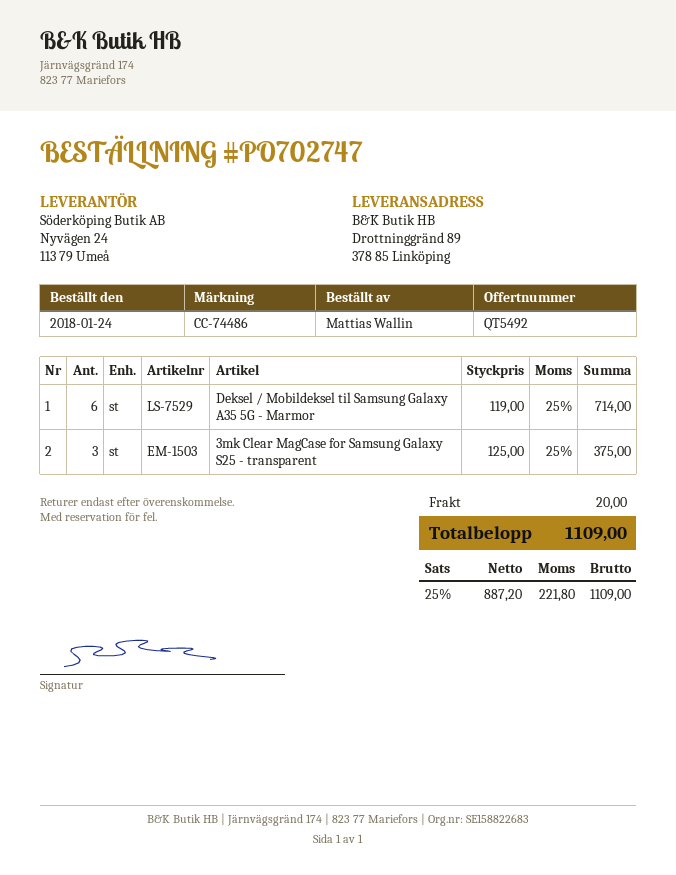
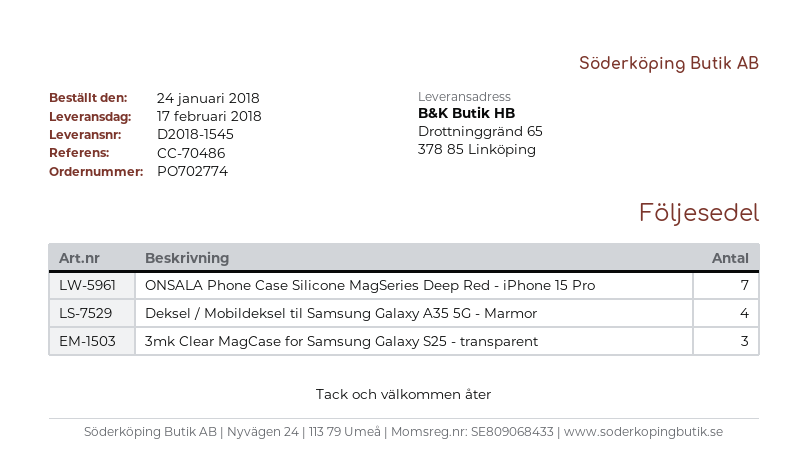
order number: PO702747 -> PO702774
reference: CC-74486 -> CC-70486
ship to: Drottninggränd 89, 378 85 Linköping -> Drottninggränd 65, 378 85 Linköping
Deksel / Mobildeksel til Samsung Galaxy A35 5G - Marmor: 6 -> 4
ONSALA Phone Case Silicone MagSeries Deep Red - iPhone 15 Pro: none -> 7

